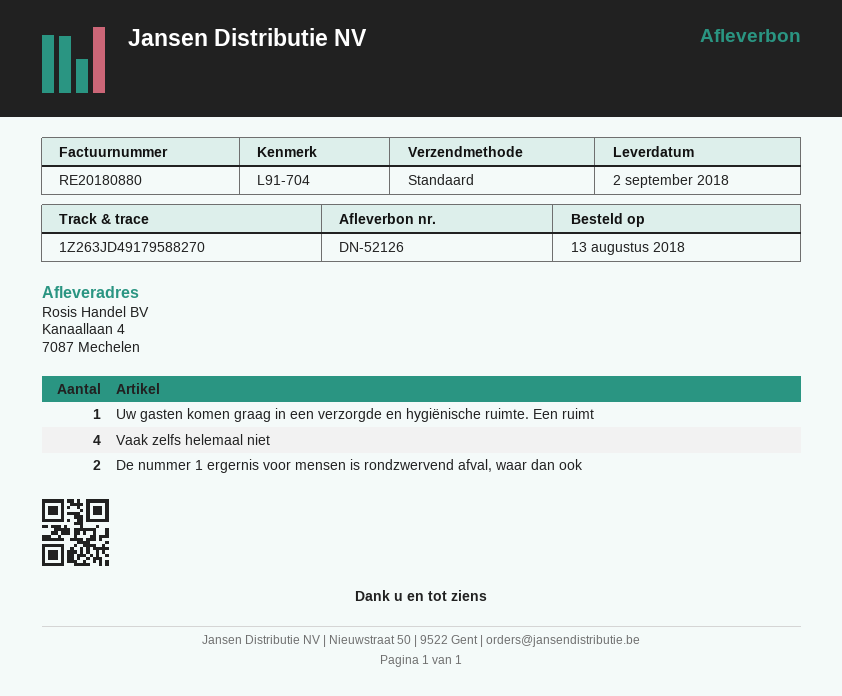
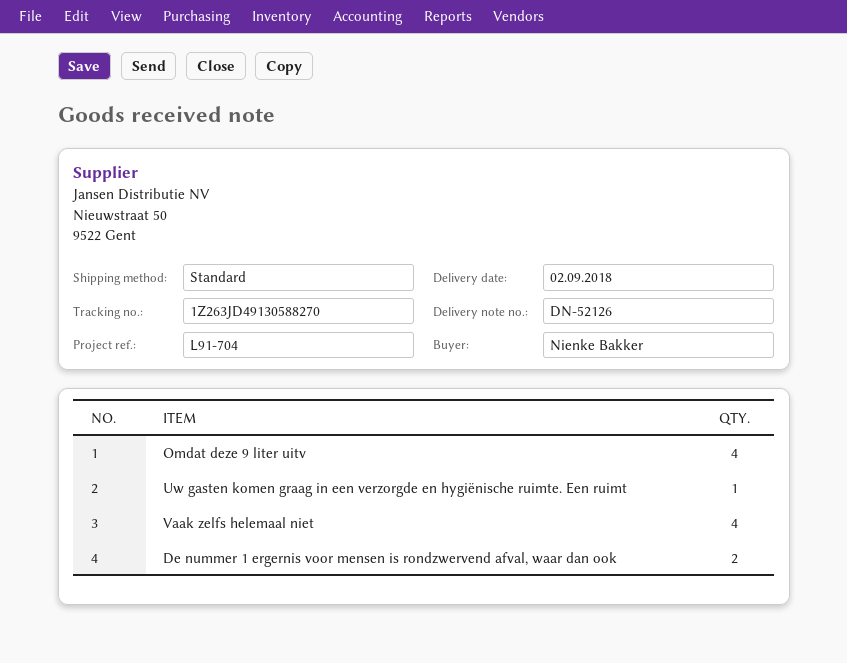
tracking number: 1Z263JD49179588270 -> 1Z263JD49130588270
Omdat deze 9 liter uitv: none -> 4

